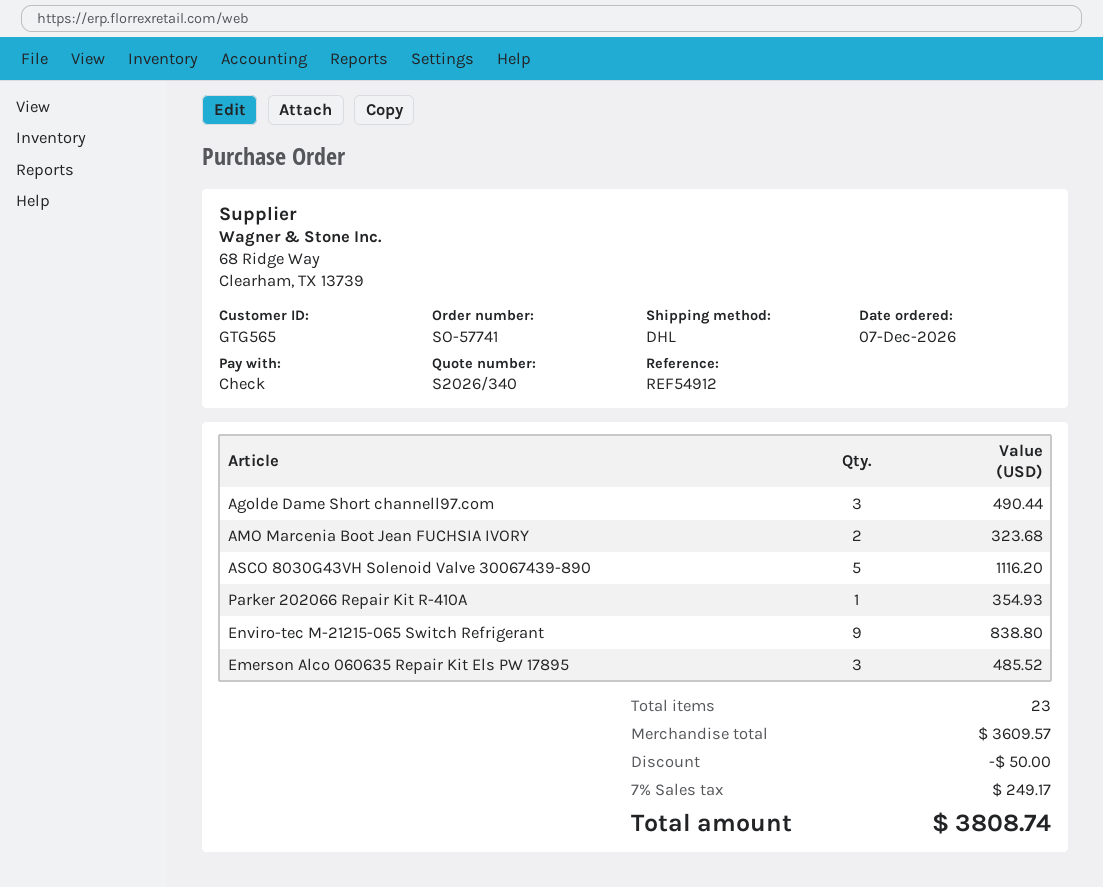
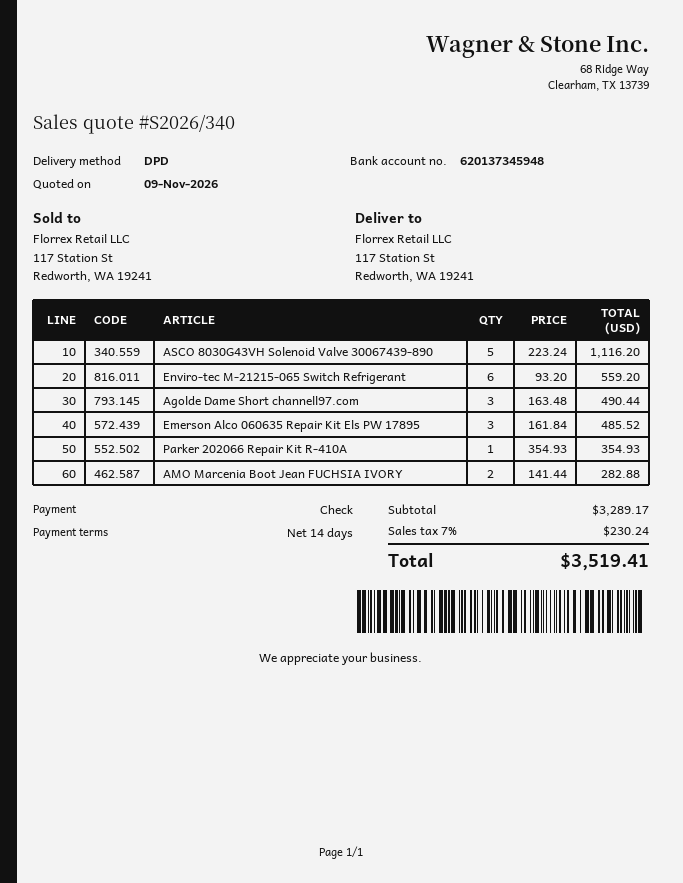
shipping method: DHL -> DPD
AMO Marcenia Boot Jean FUCHSIA IVORY: 2 for 323.68 -> 2 for 282.88
Enviro-tec M-21215-065 Switch Refrigerant: 9 for 838.80 -> 6 for 559.20
subtotal: 3609.57 -> 3289.17
discount: 50.00 -> none
tax: 7% = 249.17 -> 7% = 230.24
total: 3808.74 -> 3519.41

